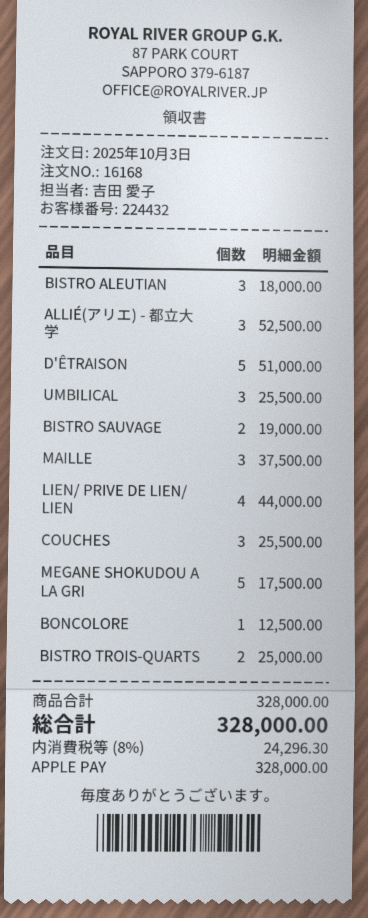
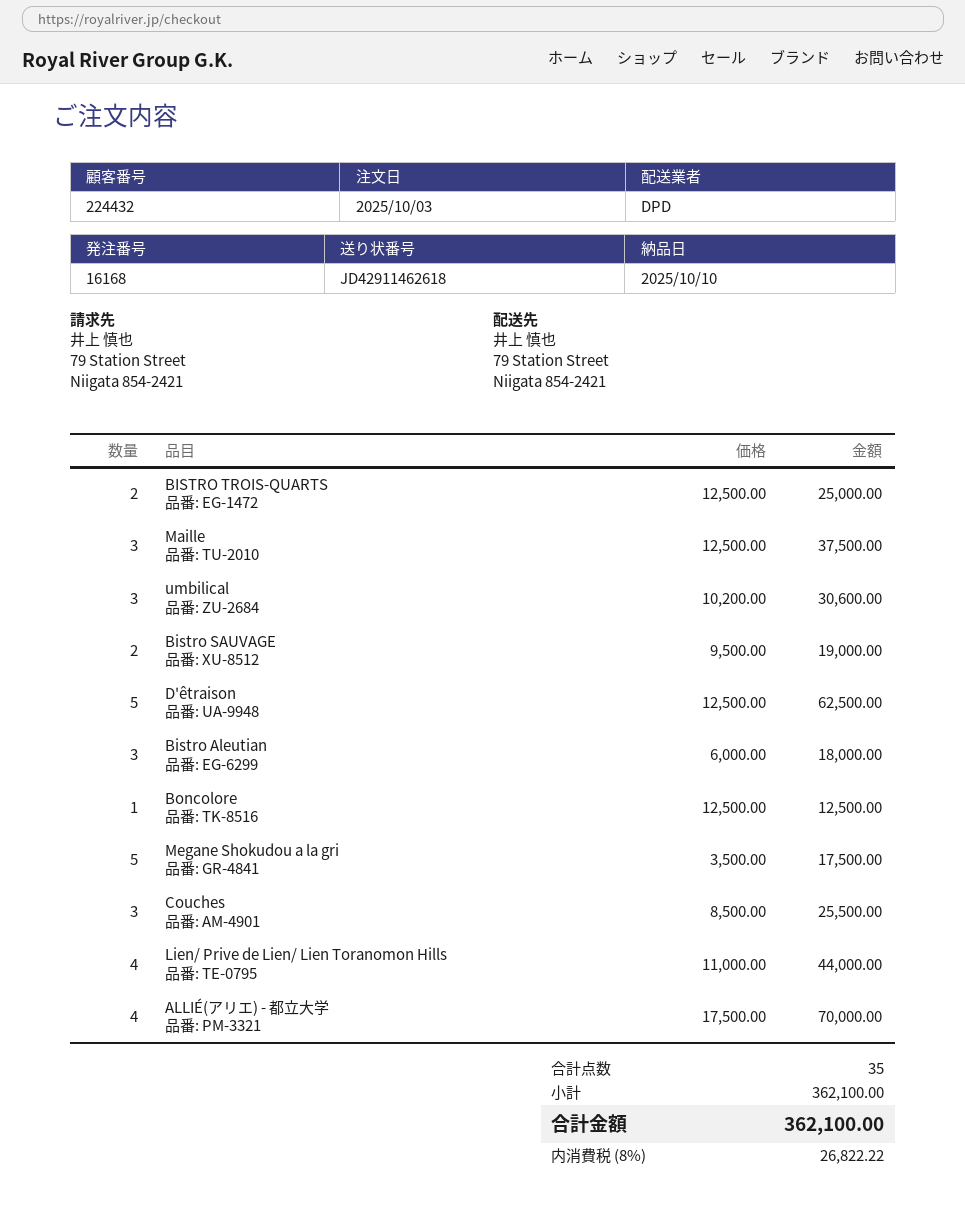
ALLIÉ(アリエ) - 都立大学: 3 for 52500.00 -> 4 for 70000.00
D'ÊTRAISON: 5 for 51000.00 -> 5 for 62500.00
UMBILICAL: 3 for 25500.00 -> 3 for 30600.00
subtotal: 328000.00 -> 362100.00
tax: 8% = 24296.30 -> 8% = 26822.22
total: 328000.00 -> 362100.00

